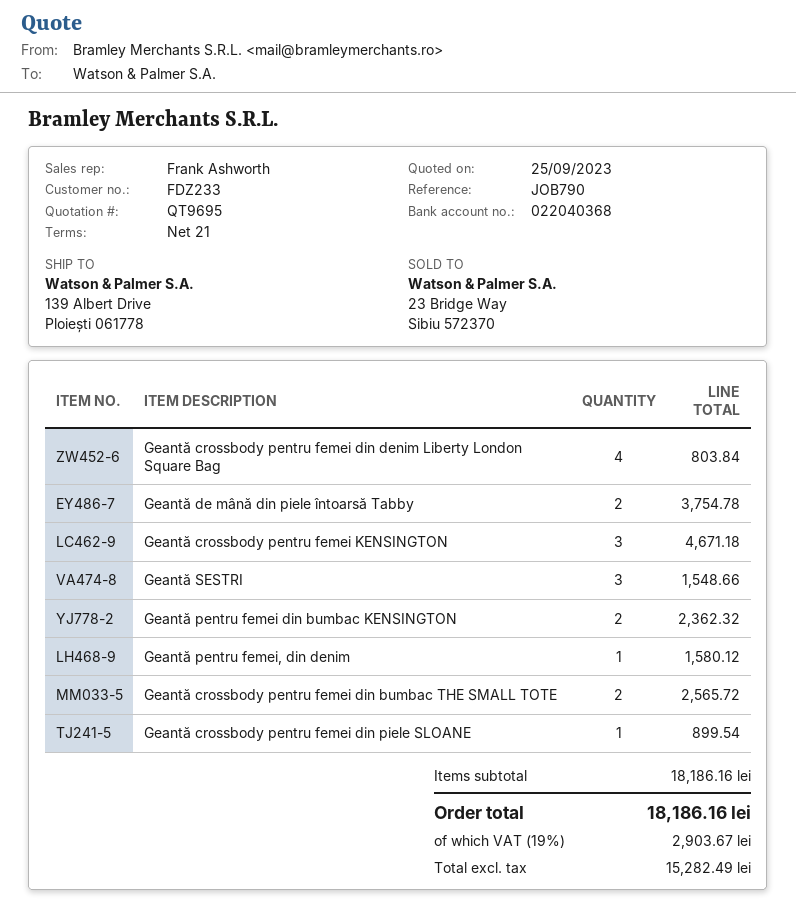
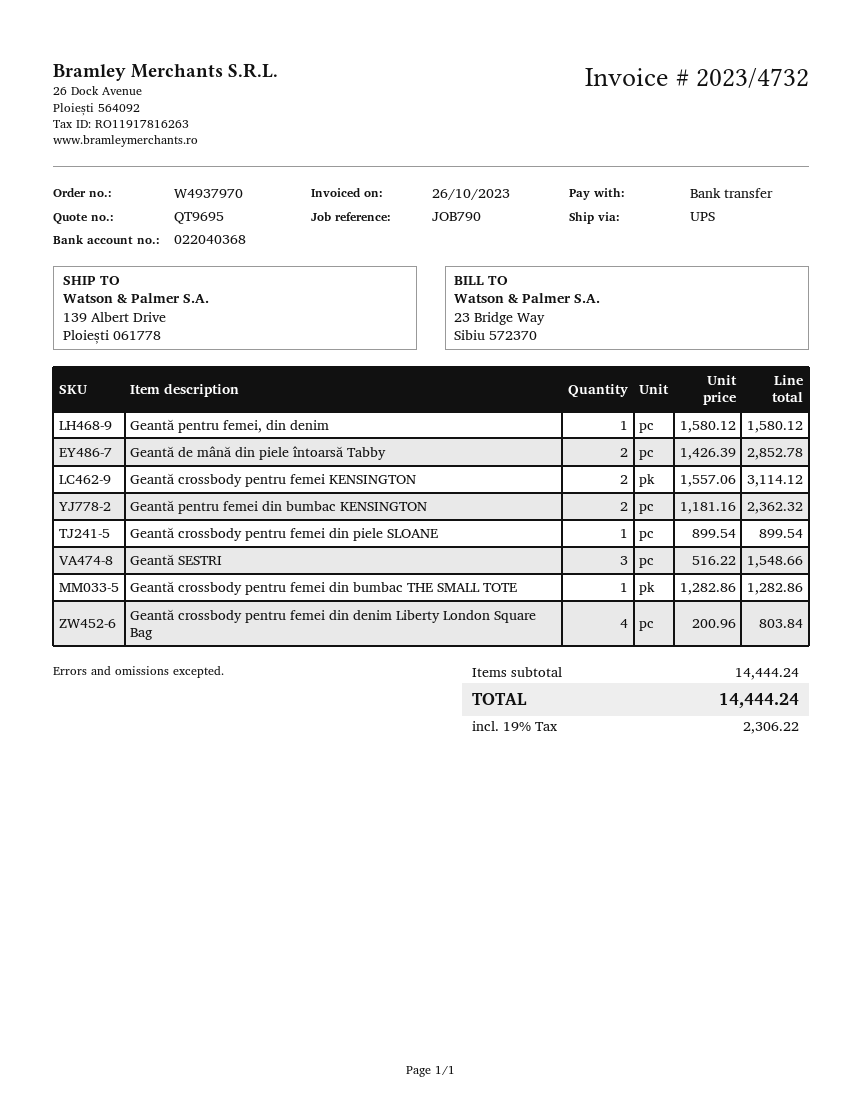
Geantă de mână din piele întoarsă Tabby: 2 for 3754.78 -> 2 for 2852.78
Geantă crossbody pentru femei KENSINGTON: 3 for 4671.18 -> 2 for 3114.12
Geantă crossbody pentru femei din bumbac THE SMALL TOTE: 2 for 2565.72 -> 1 for 1282.86
subtotal: 18186.16 -> 14444.24
tax: 19% = 2903.67 -> 19% = 2306.22
total: 18186.16 -> 14444.24

